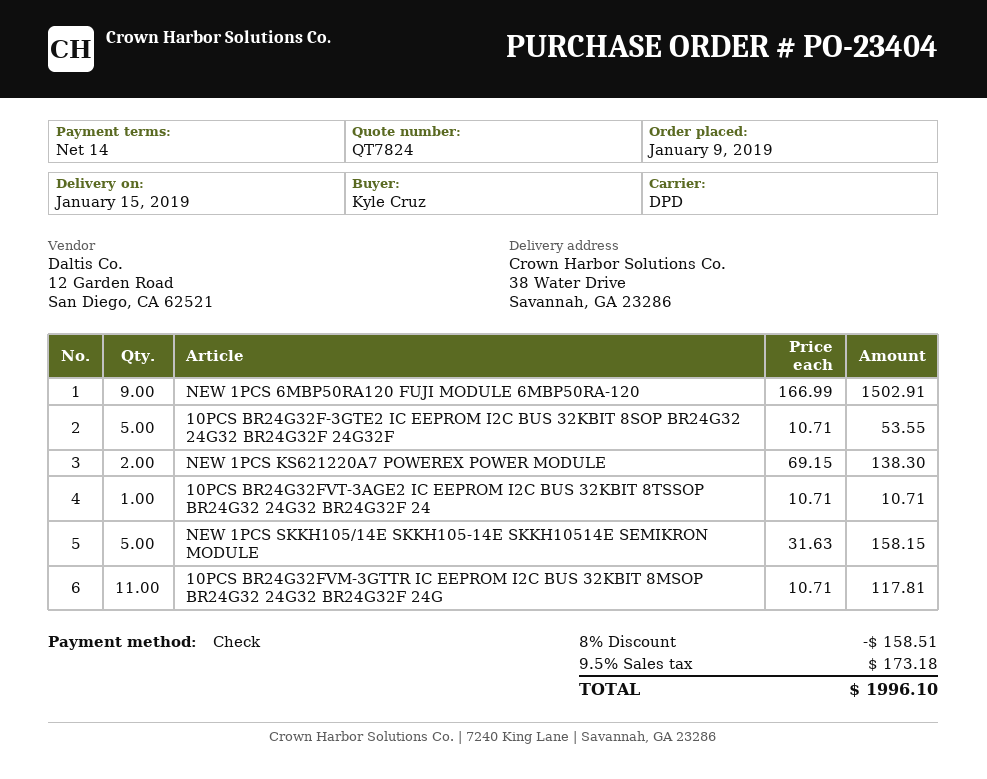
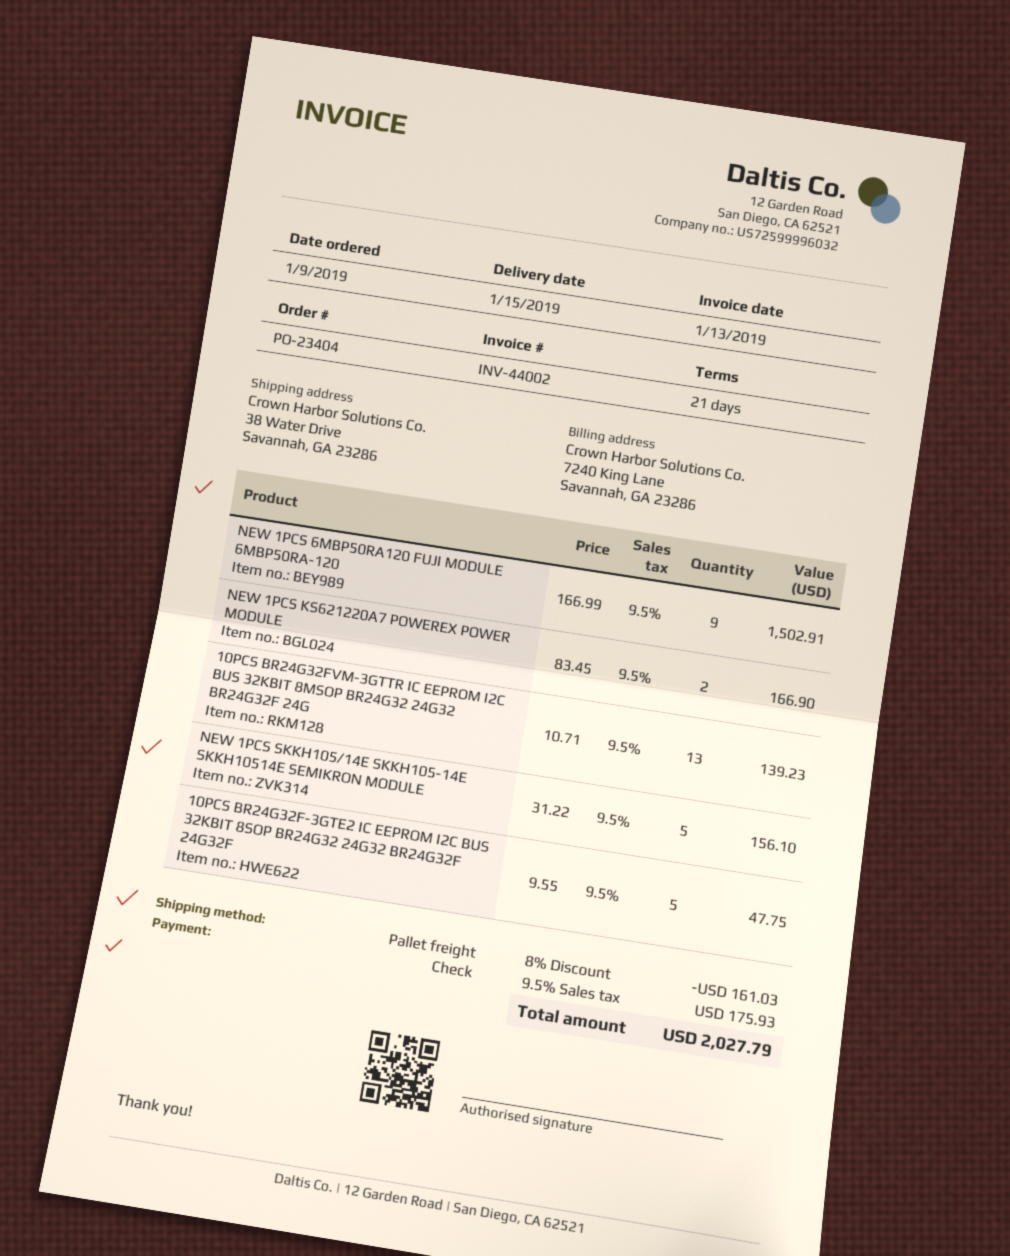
payment terms: 14 days -> 21 days
shipping method: DPD -> pallet freight
10PCS BR24G32F-3GTE2 IC EEPROM I2C BUS 32KBIT 8SOP BR24G32 24G32 BR24G32F 24G32F: 5 x 10.71 = 53.55 -> 5 x 9.55 = 47.75
NEW 1PCS KS621220A7 POWEREX POWER MODULE: 2 x 69.15 = 138.30 -> 2 x 83.45 = 166.90
10PCS BR24G32FVT-3AGE2 IC EEPROM I2C BUS 32KBIT 8TSSOP BR24G32 24G32 BR24G32F 24: 1 x 10.71 = 10.71 -> none
NEW 1PCS SKKH105/14E SKKH105-14E SKKH10514E SEMIKRON MODULE: 5 x 31.63 = 158.15 -> 5 x 31.22 = 156.10
10PCS BR24G32FVM-3GTTR IC EEPROM I2C BUS 32KBIT 8MSOP BR24G32 24G32 BR24G32F 24G: 11 x 10.71 = 117.81 -> 13 x 10.71 = 139.23
discount: 8% = 158.51 -> 8% = 161.03
tax: 9.5% = 173.18 -> 9.5% = 175.93
total: 1996.10 -> 2027.79

